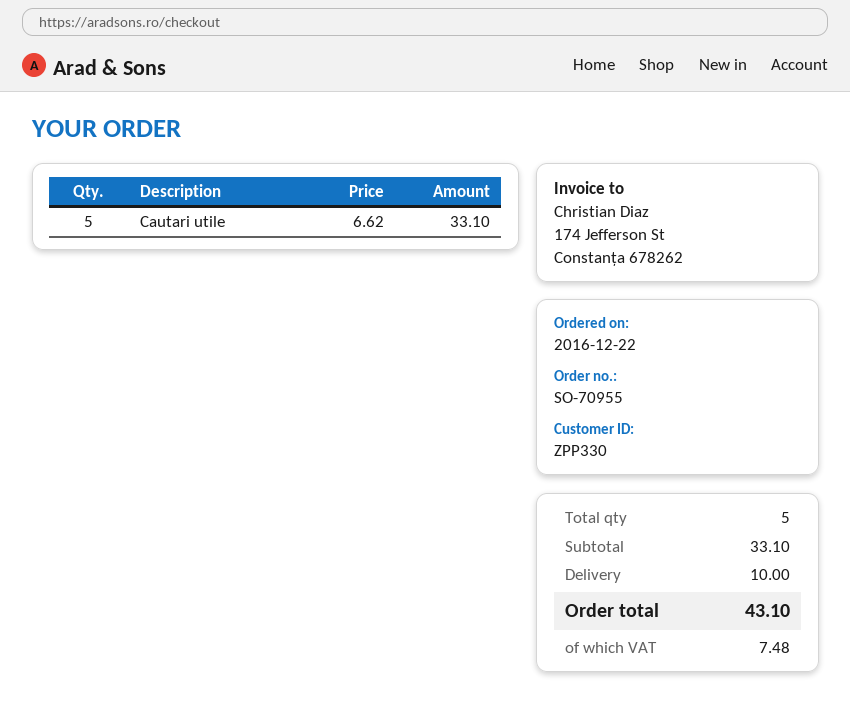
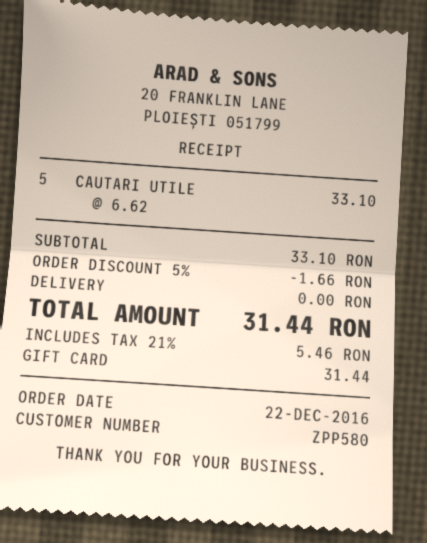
customer number: ZPP330 -> ZPP580
discount: none -> 5% = 1.66
shipping: 10.00 -> 0.00
tax: 7.48 -> 5.46
total: 43.10 -> 31.44

